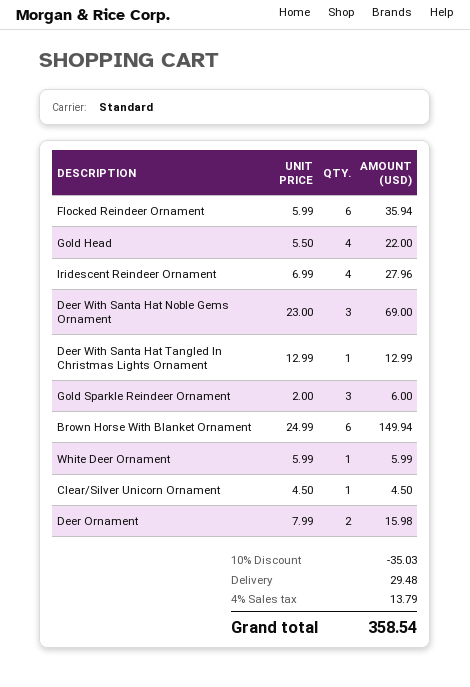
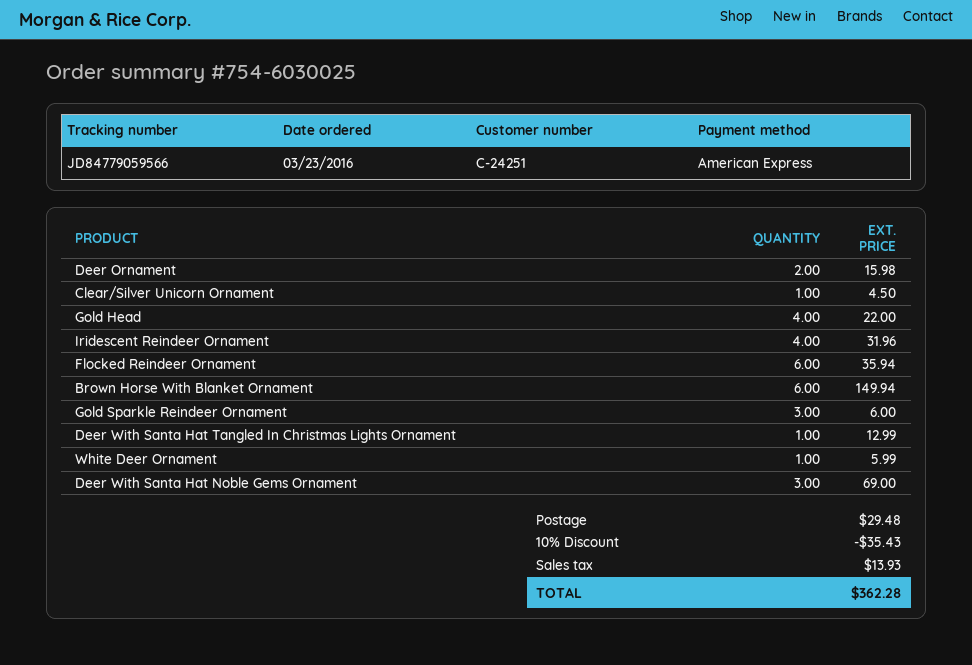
Iridescent Reindeer Ornament: 4 for 27.96 -> 4 for 31.96
discount: 10% = 35.03 -> 10% = 35.43
tax: 13.79 -> 13.93
total: 358.54 -> 362.28

